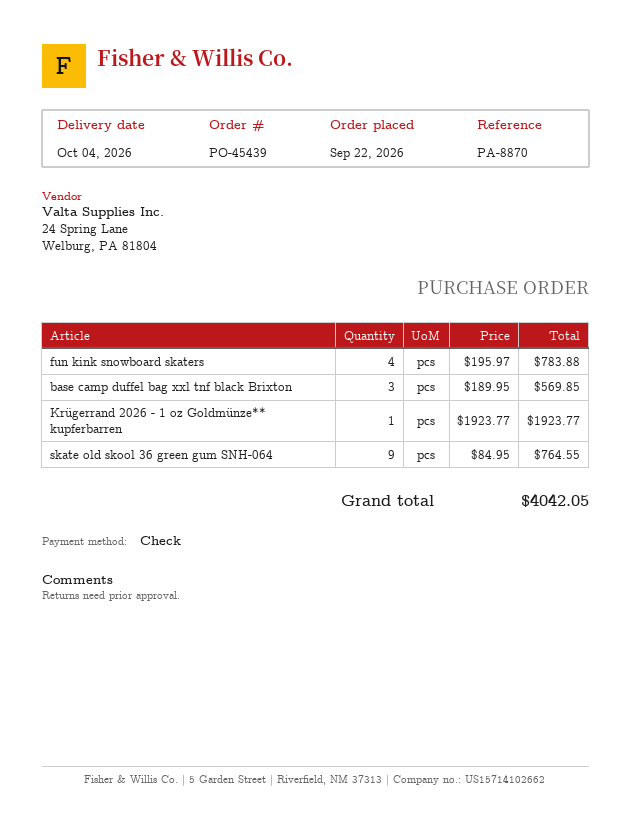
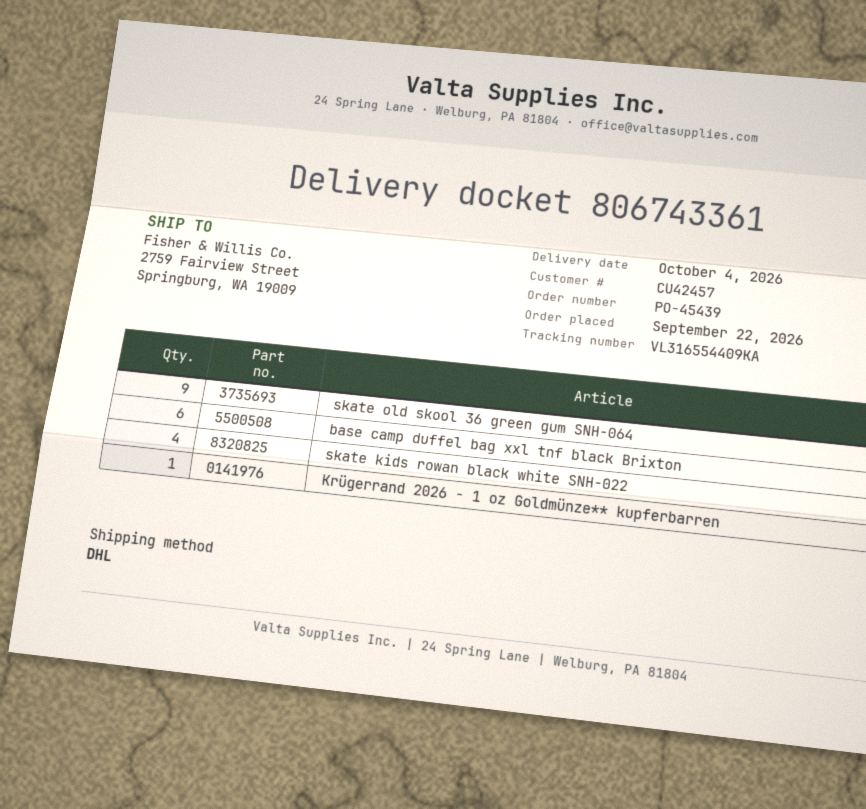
fun kink snowboard skaters: 4 -> none
base camp duffel bag xxl tnf black Brixton: 3 -> 6
skate kids rowan black white SNH-022: none -> 4

